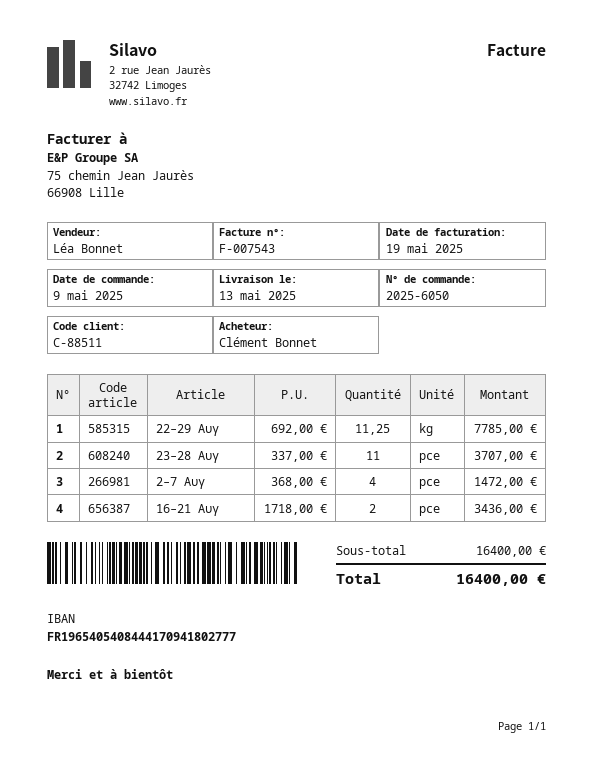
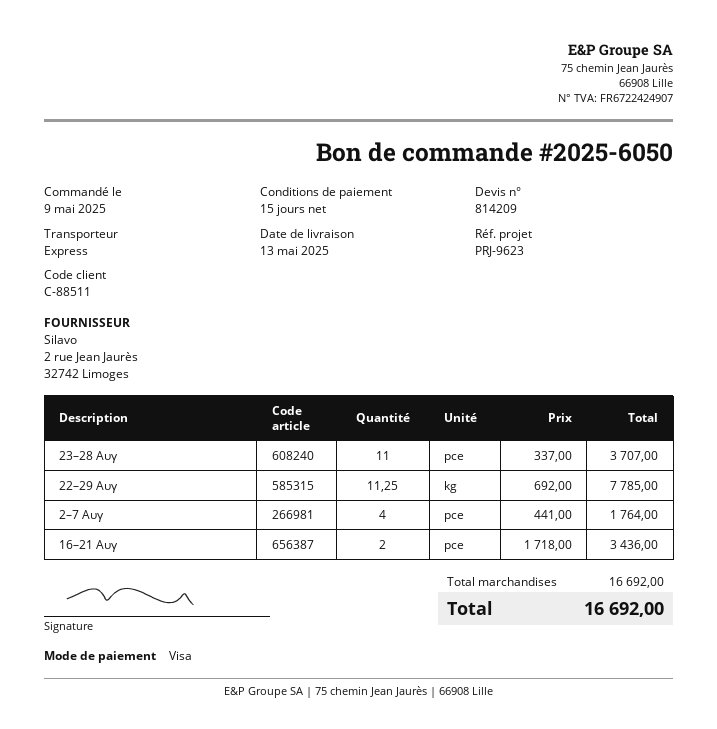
2–7 Αυγ: 4 x 368.00 = 1472.00 -> 4 x 441.00 = 1764.00
subtotal: 16400.00 -> 16692.00
total: 16400.00 -> 16692.00

